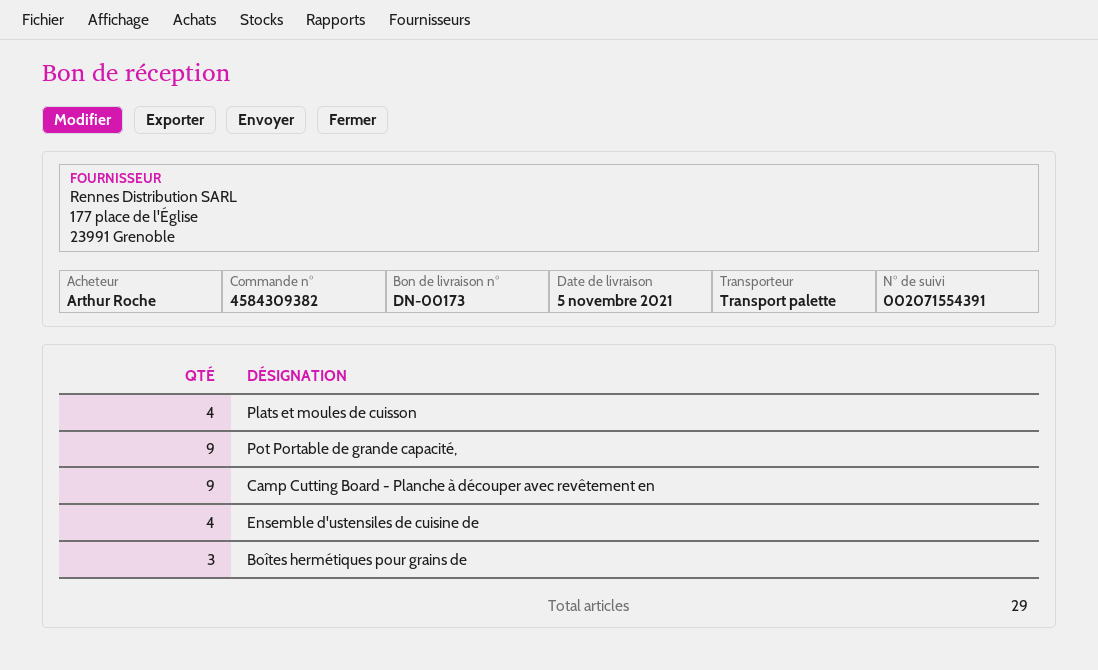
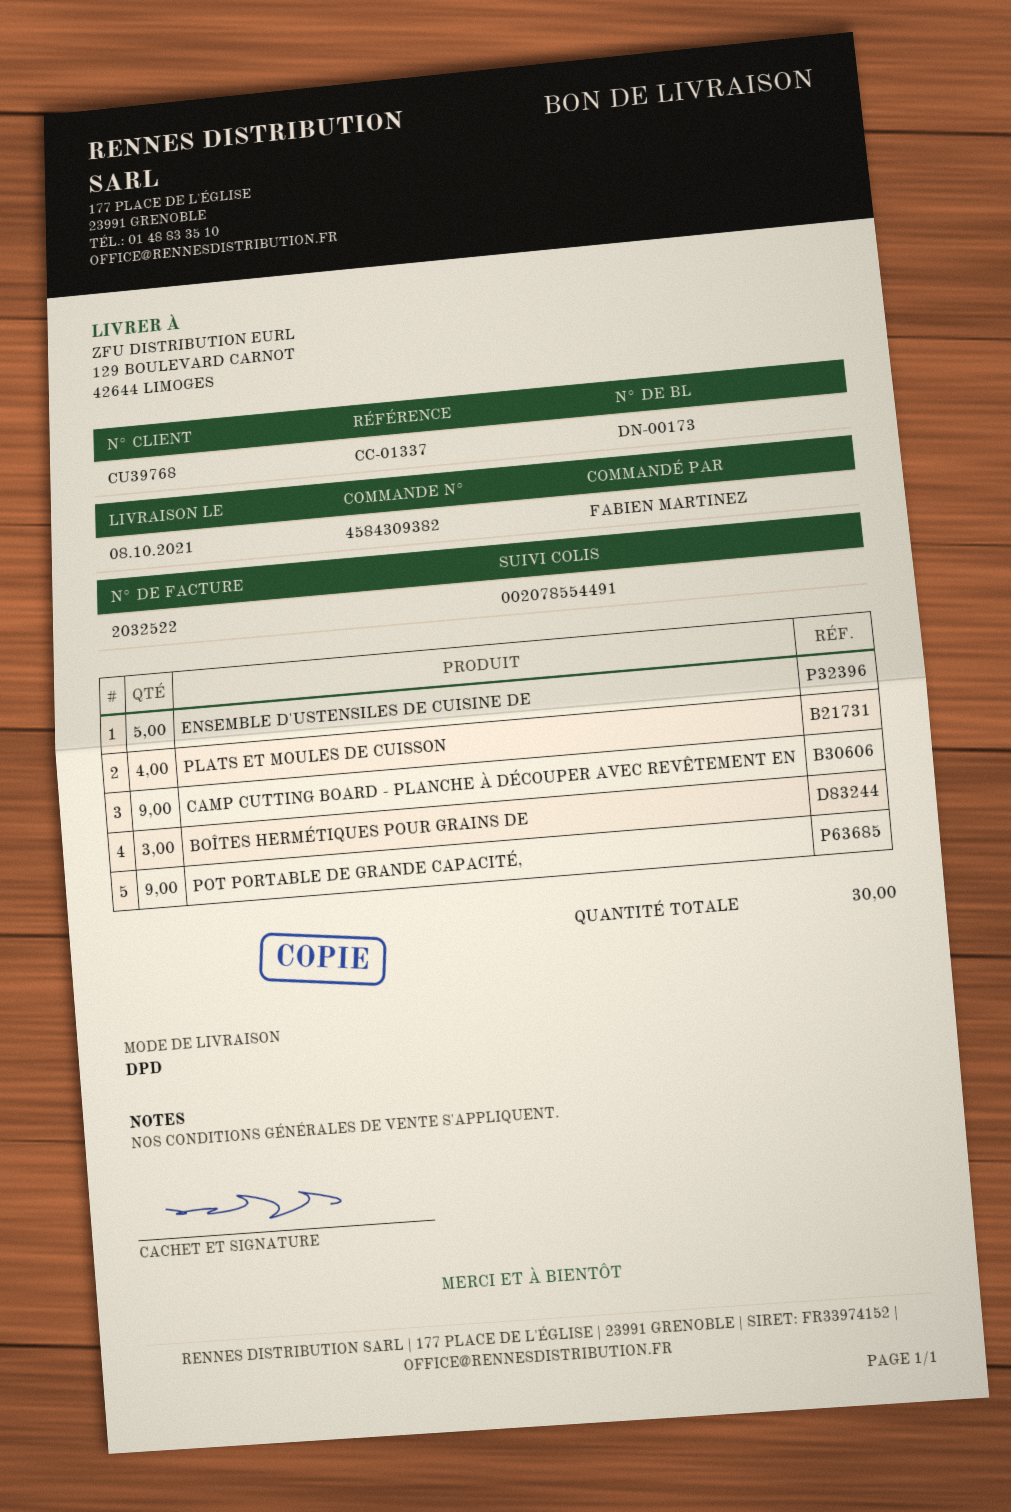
delivery date: 2021-11-05 -> 2021-10-08
ordered by: Arthur Roche -> FABIEN MARTINEZ
shipping method: pallet freight -> DPD
tracking number: 002071554391 -> 002078554491
Ensemble d'ustensiles de cuisine de: 4 -> 5
total quantity: 29 -> 30

